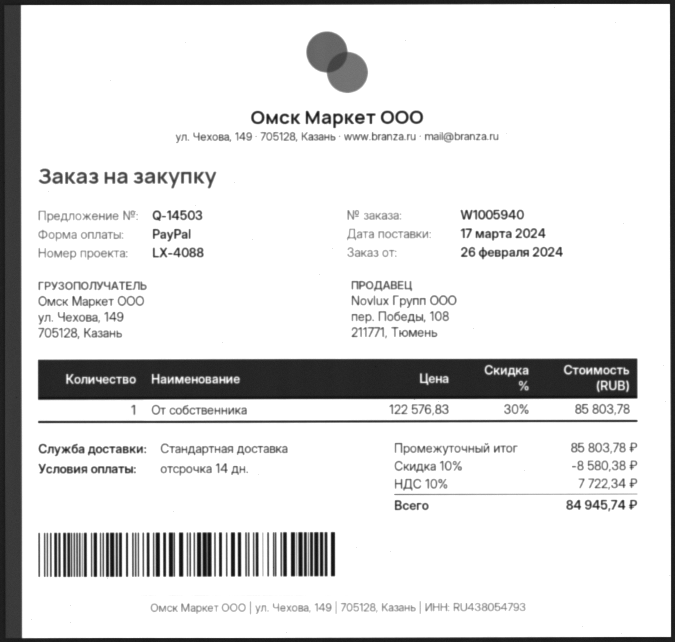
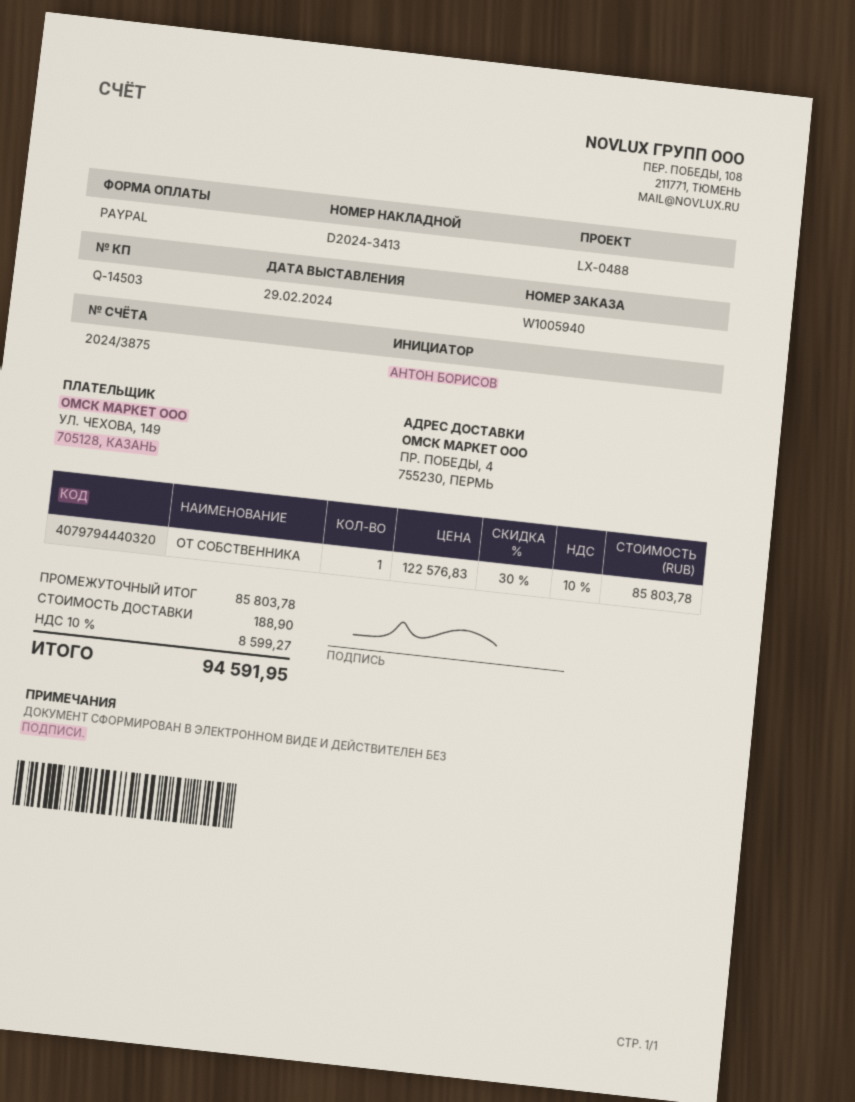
reference: LX-4088 -> LX-0488
ship to: ул. Чехова, 149, 705128, Казань -> ПР. ПОБЕДЫ, 4, 755230, ПЕРМЬ
discount: 10% = 8580.38 -> none
shipping: none -> 188.90
tax: 10% = 7722.34 -> 10% = 8599.27
total: 84945.74 -> 94591.95

